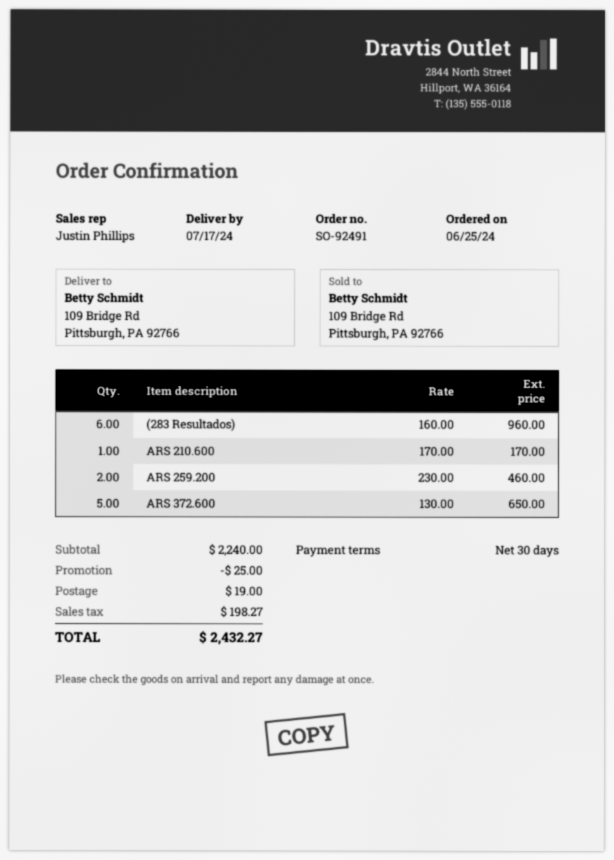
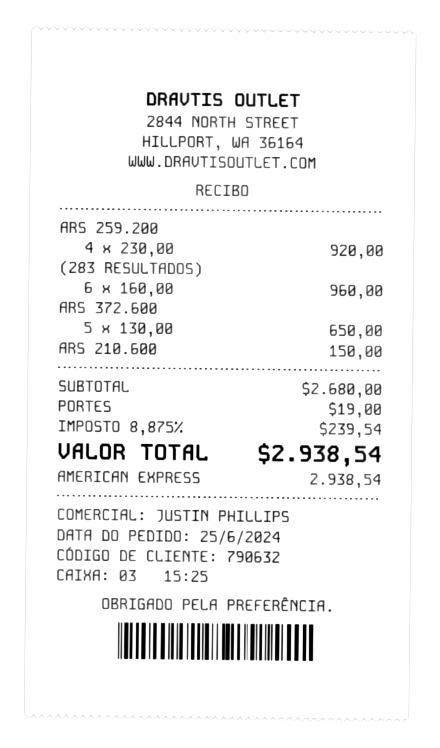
ARS 210.600: 1 x 170.00 = 170.00 -> 1 x 150.00 = 150.00
ARS 259.200: 2 x 230.00 = 460.00 -> 4 x 230.00 = 920.00
subtotal: 2240.00 -> 2680.00
discount: 25.00 -> none
tax: 198.27 -> 239.54
total: 2432.27 -> 2938.54

